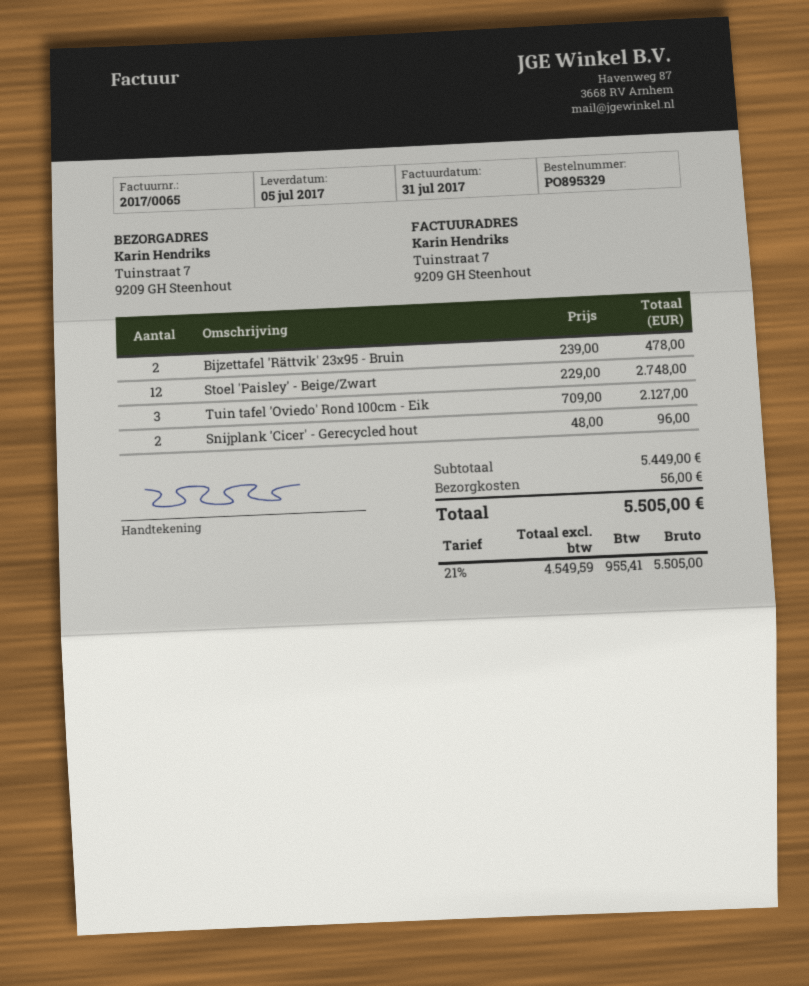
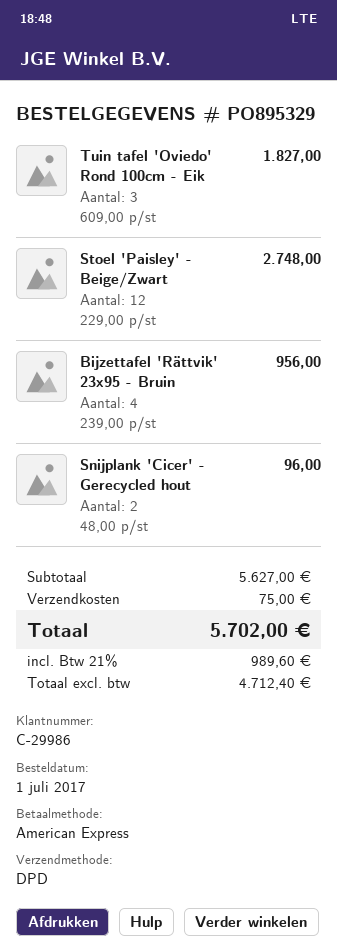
Bijzettafel 'Rättvik' 23x95 - Bruin: 2 x 239.00 = 478.00 -> 4 x 239.00 = 956.00
Tuin tafel 'Oviedo' Rond 100cm - Eik: 3 x 709.00 = 2127.00 -> 3 x 609.00 = 1827.00
subtotal: 5449.00 -> 5627.00
shipping: 56.00 -> 75.00
net: 4549.59 -> 4712.40
tax: 21% = 955.41 -> 21% = 989.60
total: 5505.00 -> 5702.00

